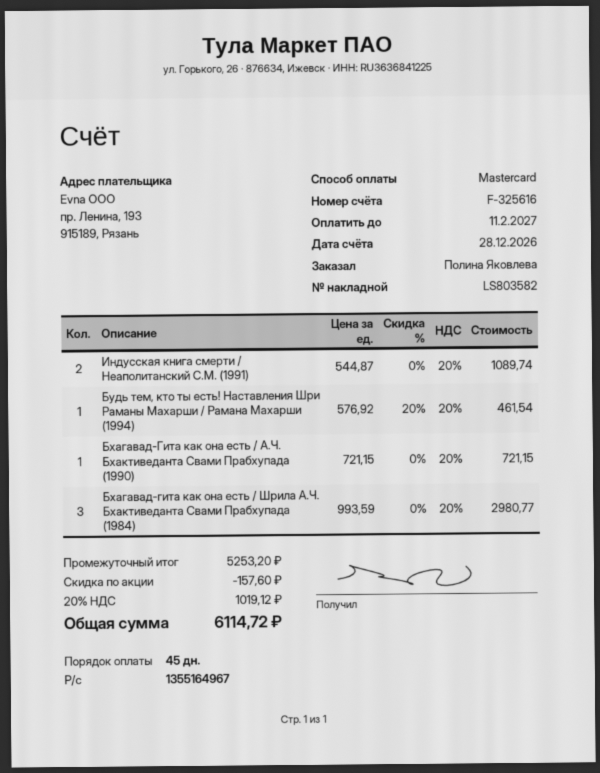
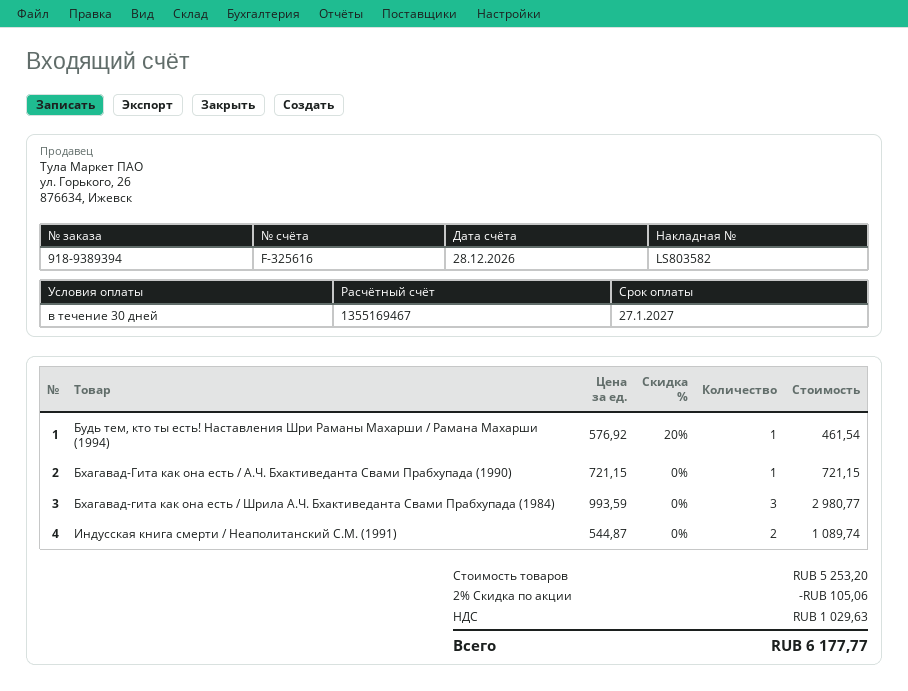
payment terms: 45 days -> 30 days
due date: 2027-02-11 -> 2027-01-27
bank account: 1355164967 -> 1355169467
discount: 157.60 -> 105.06
tax: 1019.12 -> 1029.63
total: 6114.72 -> 6177.77

